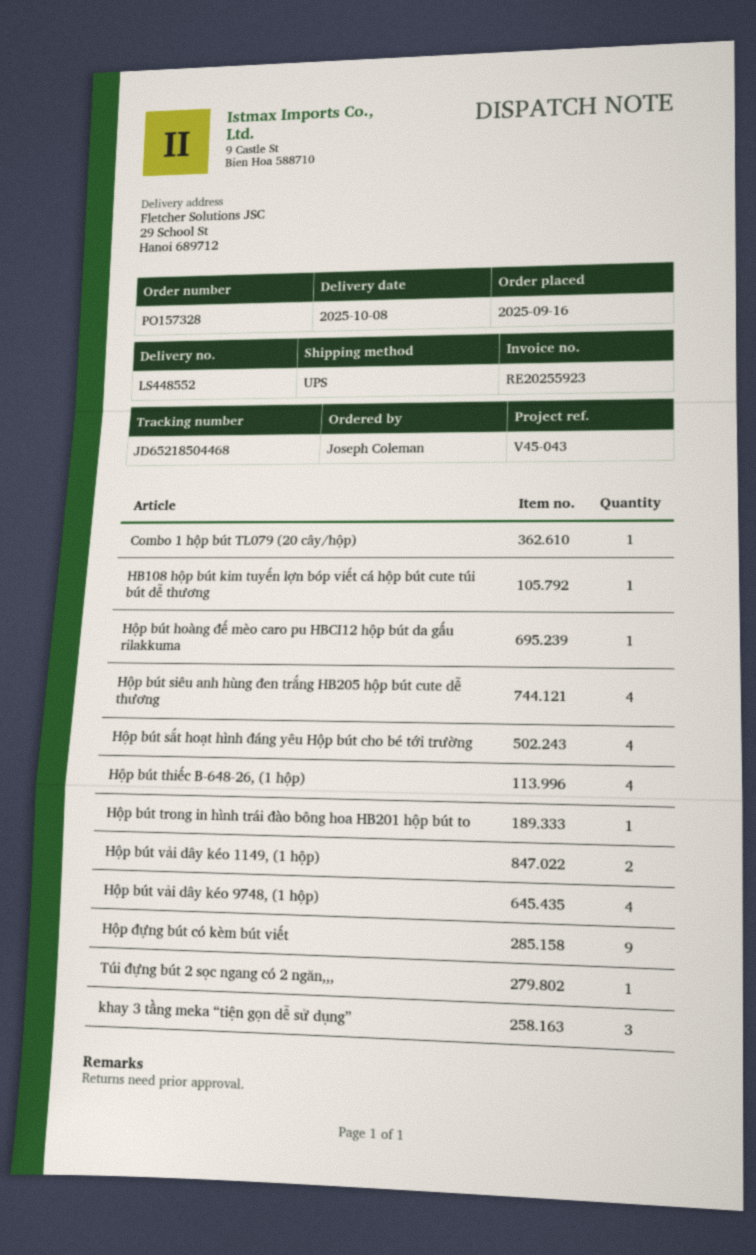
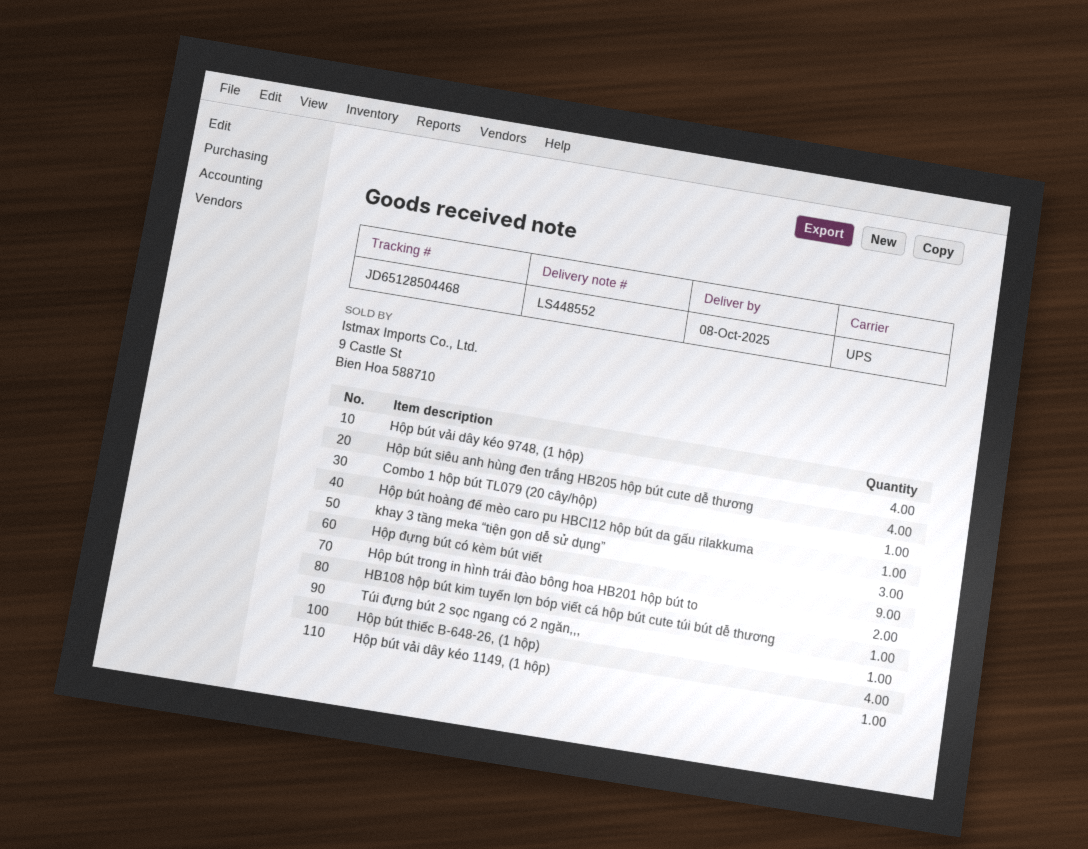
tracking number: JD65218504468 -> JD65128504468
Hộp bút sắt hoạt hình đáng yêu Hộp bút cho bé tới trường: 4 -> none
Hộp bút trong in hình trái đào bông hoa HB201 hộp bút to: 1 -> 2
Hộp bút vải dây kéo 1149, (1 hộp): 2 -> 1

